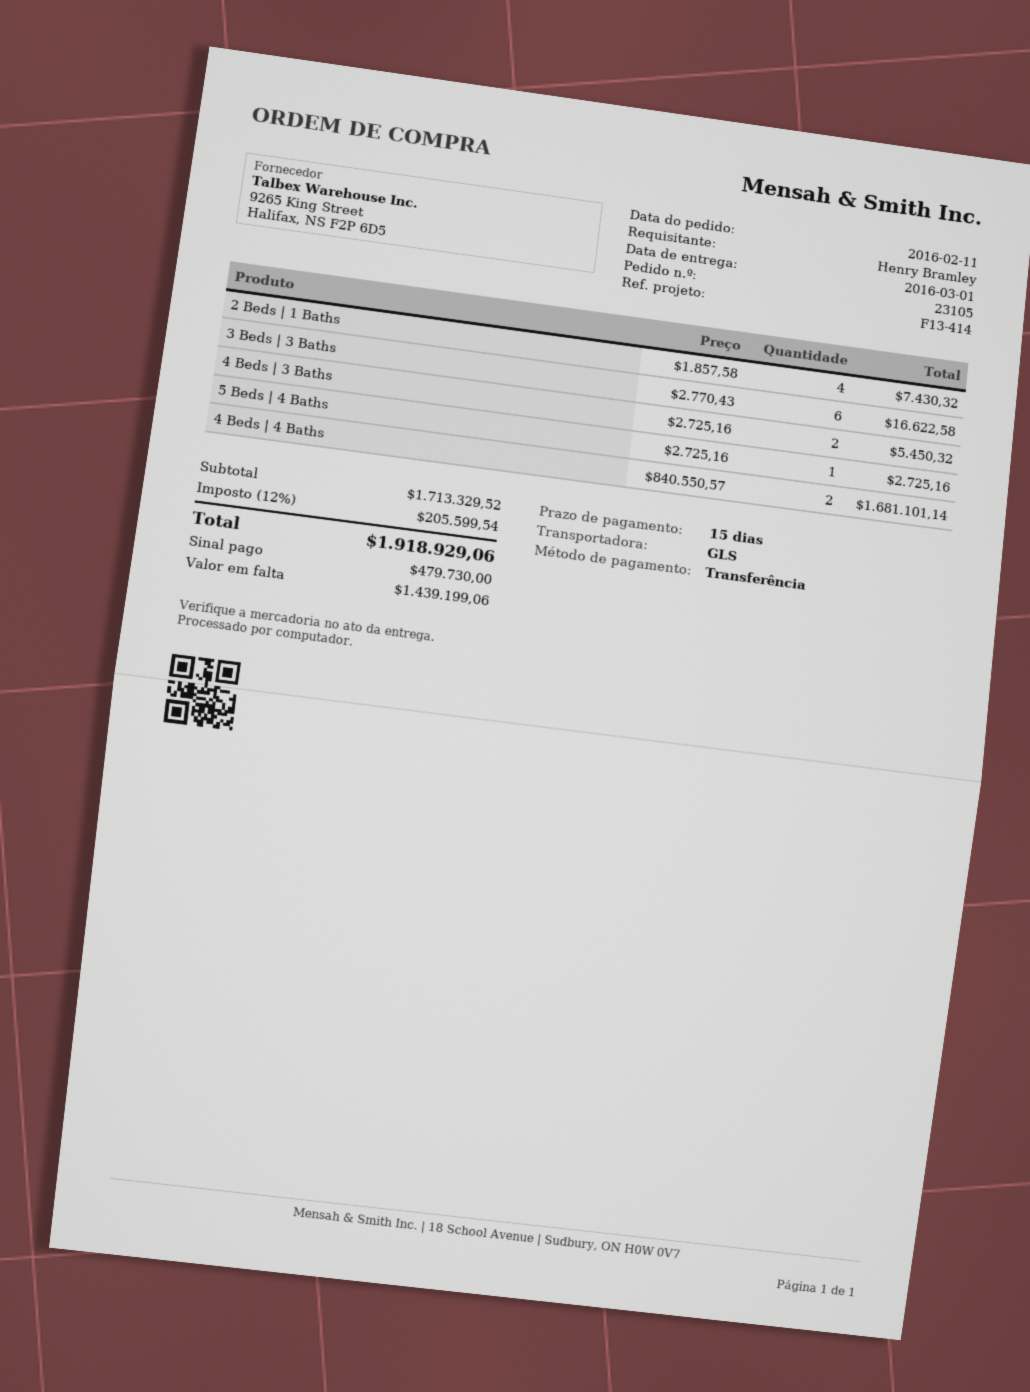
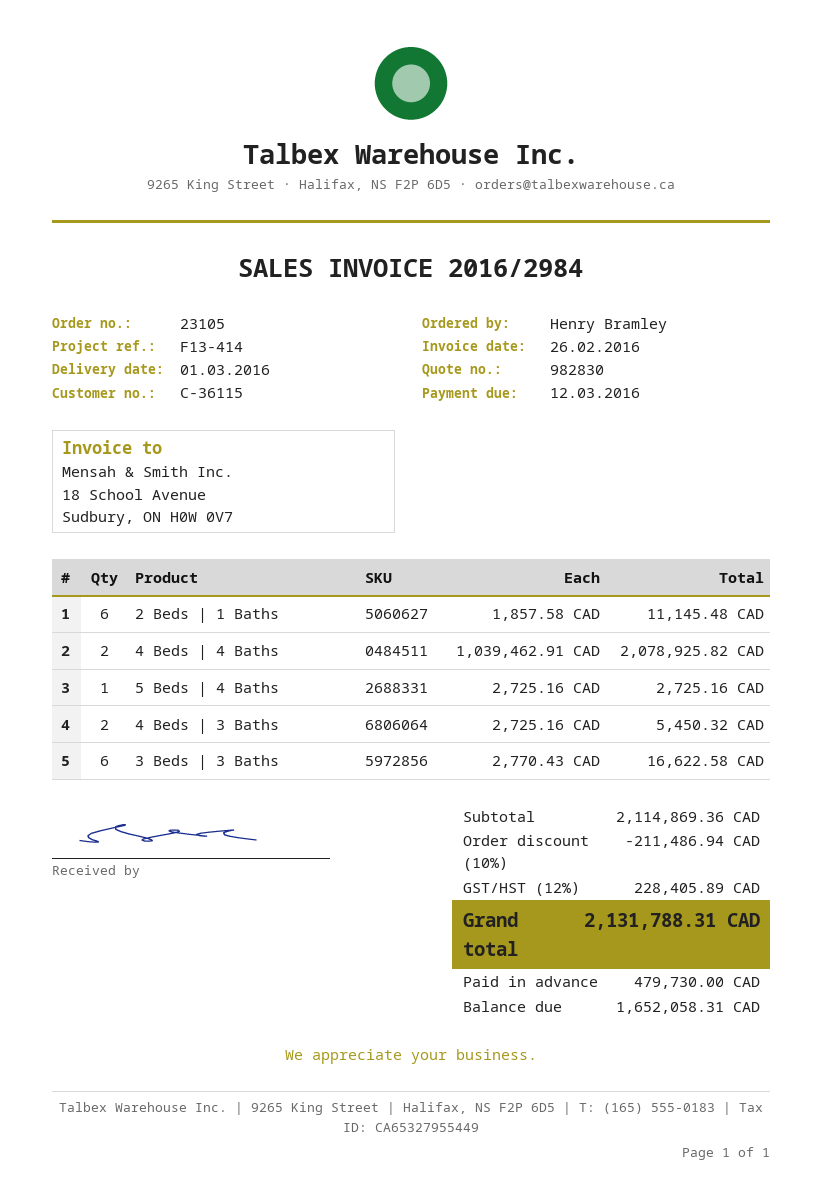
2 Beds | 1 Baths: 4 x 1857.58 = 7430.32 -> 6 x 1857.58 = 11145.48
4 Beds | 4 Baths: 2 x 840550.57 = 1681101.14 -> 2 x 1039462.91 = 2078925.82
subtotal: 1713329.52 -> 2114869.36
discount: none -> 10% = 211486.94
tax: 12% = 205599.54 -> 12% = 228405.89
total: 1918929.06 -> 2131788.31
balance: 1439199.06 -> 1652058.31

